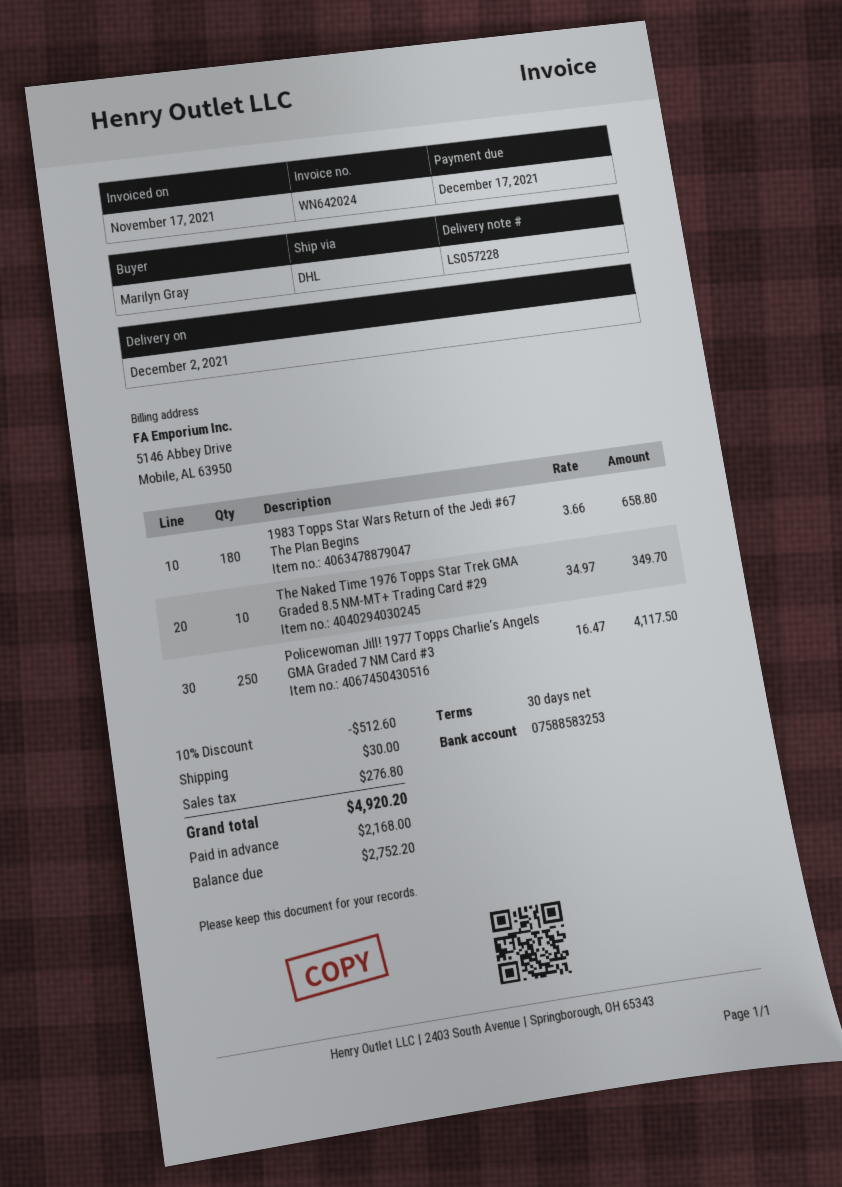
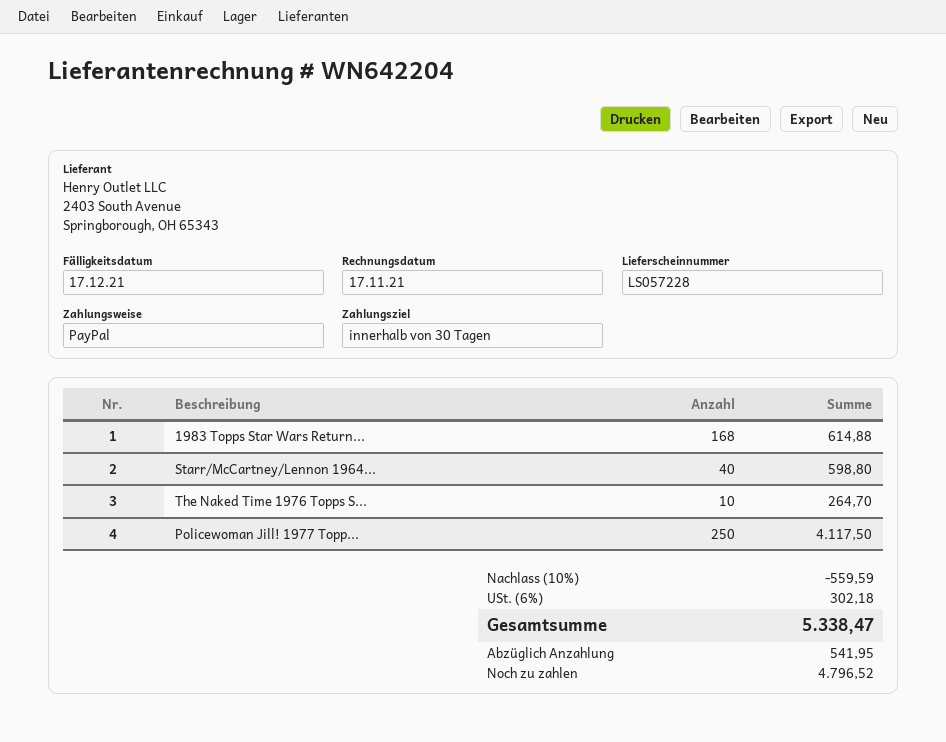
invoice number: WN642024 -> WN642204
1983 Topps Star Wars Return of the Jedi #67 The Plan Begins: 180 for 658.80 -> 168 for 614.88
The Naked Time 1976 Topps Star Trek GMA Graded 8.5 NM-MT+ Trading Card #29: 10 for 349.70 -> 10 for 264.70
Starr/McCartney/Lennon 1964...: none -> 40 for 598.80
discount: 10% = 512.60 -> 10% = 559.59
shipping: 30.00 -> none
tax: 276.80 -> 302.18
total: 4920.20 -> 5338.47
deposit: 2168.00 -> 541.95
balance: 2752.20 -> 4796.52

